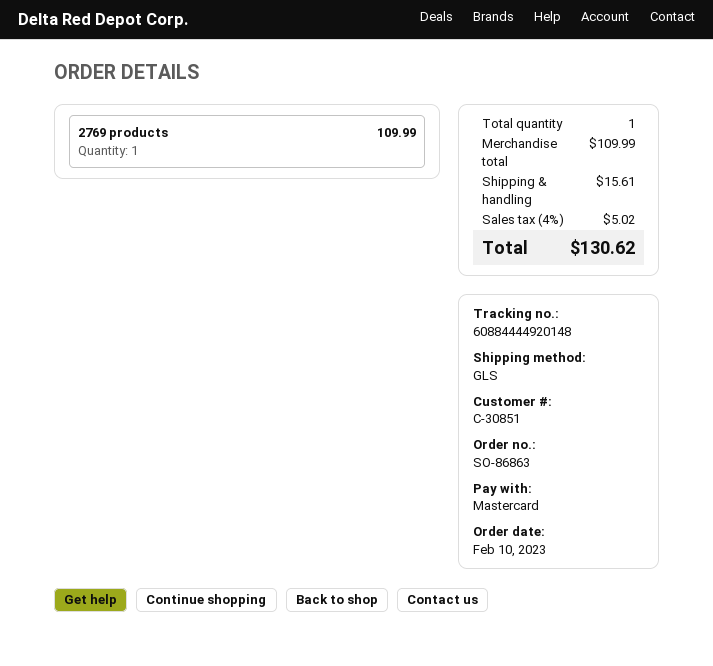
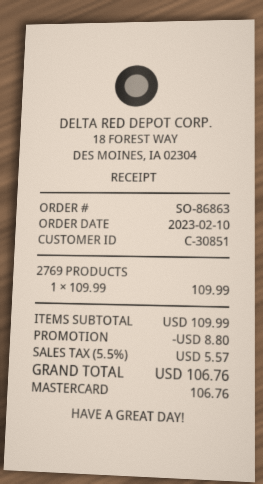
discount: none -> 8.80
shipping: 15.61 -> none
tax: 4% = 5.02 -> 5.5% = 5.57
total: 130.62 -> 106.76

